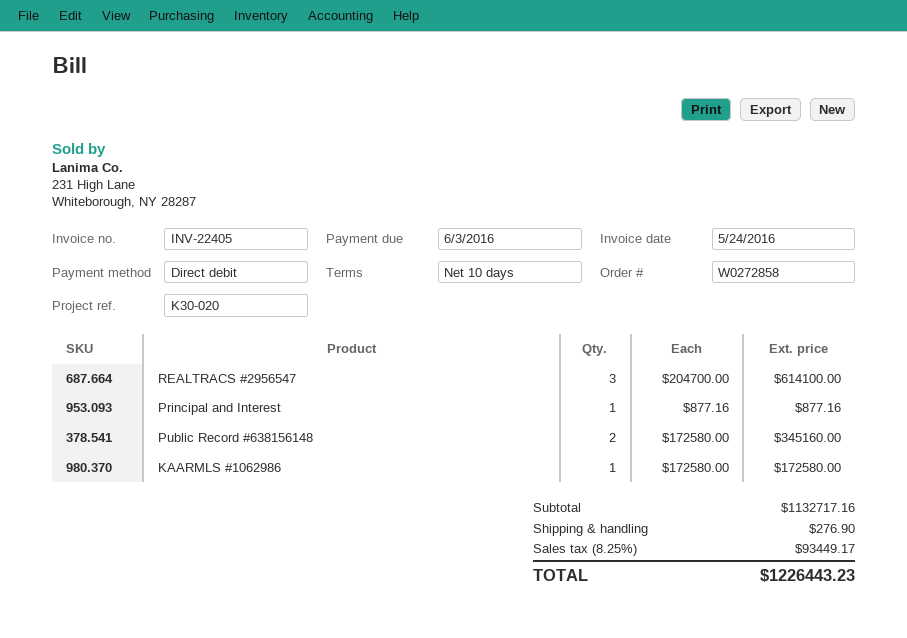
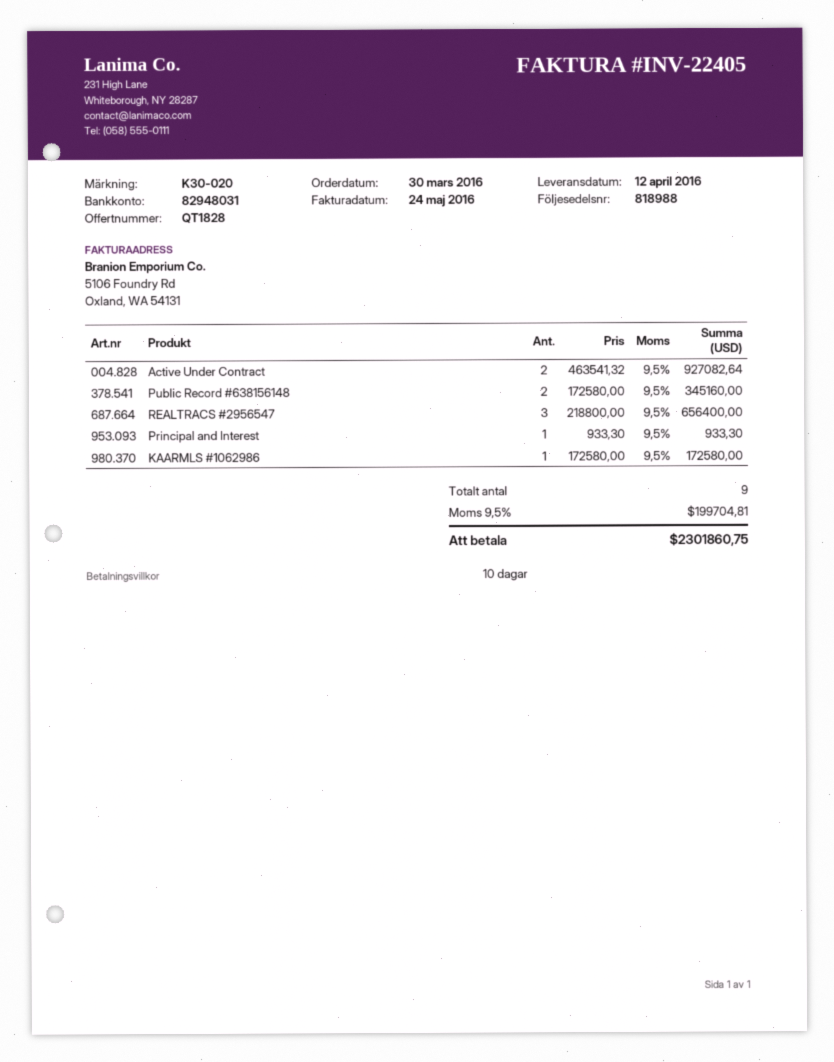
REALTRACS #2956547: 3 x 204700.00 = 614100.00 -> 3 x 218800.00 = 656400.00
Principal and Interest: 1 x 877.16 = 877.16 -> 1 x 933.30 = 933.30
Active Under Contract: none -> 2 x 463541.32 = 927082.64
shipping: 276.90 -> none
tax: 8.25% = 93449.17 -> 9.5% = 199704.81
total: 1226443.23 -> 2301860.75

